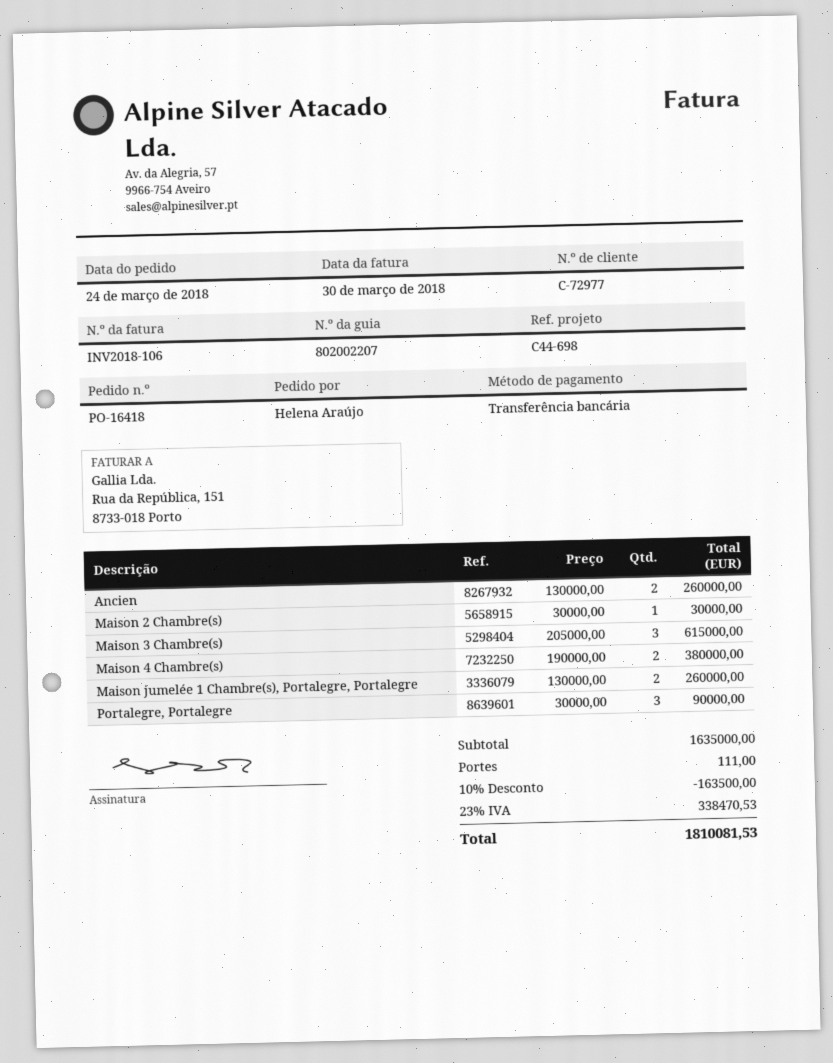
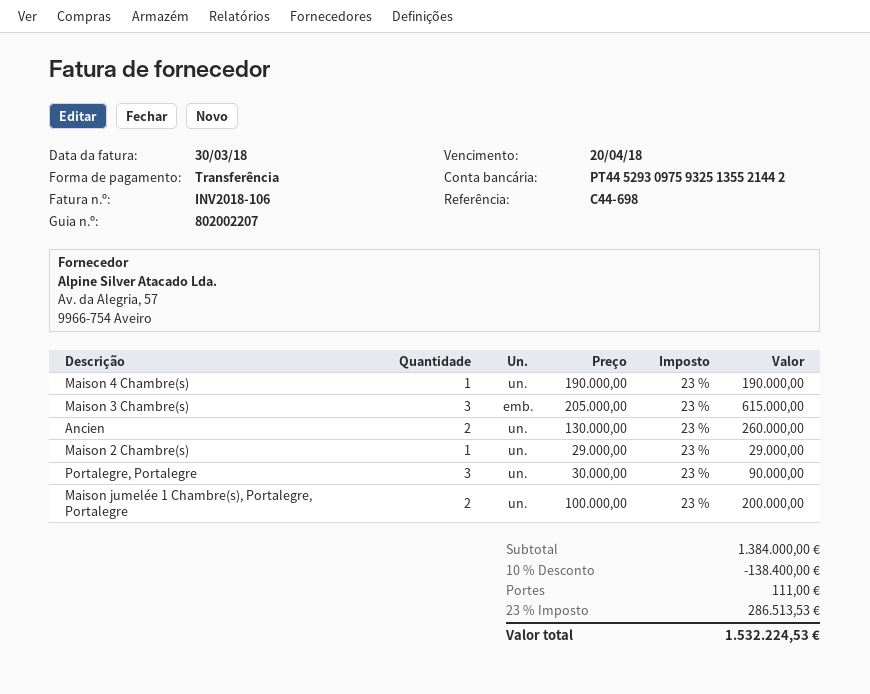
Maison 2 Chambre(s): 1 x 30000.00 = 30000.00 -> 1 x 29000.00 = 29000.00
Maison 4 Chambre(s): 2 x 190000.00 = 380000.00 -> 1 x 190000.00 = 190000.00
Maison jumelée 1 Chambre(s), Portalegre, Portalegre: 2 x 130000.00 = 260000.00 -> 2 x 100000.00 = 200000.00
subtotal: 1635000.00 -> 1384000.00
discount: 10% = 163500.00 -> 10% = 138400.00
tax: 23% = 338470.53 -> 23% = 286513.53
total: 1810081.53 -> 1532224.53

